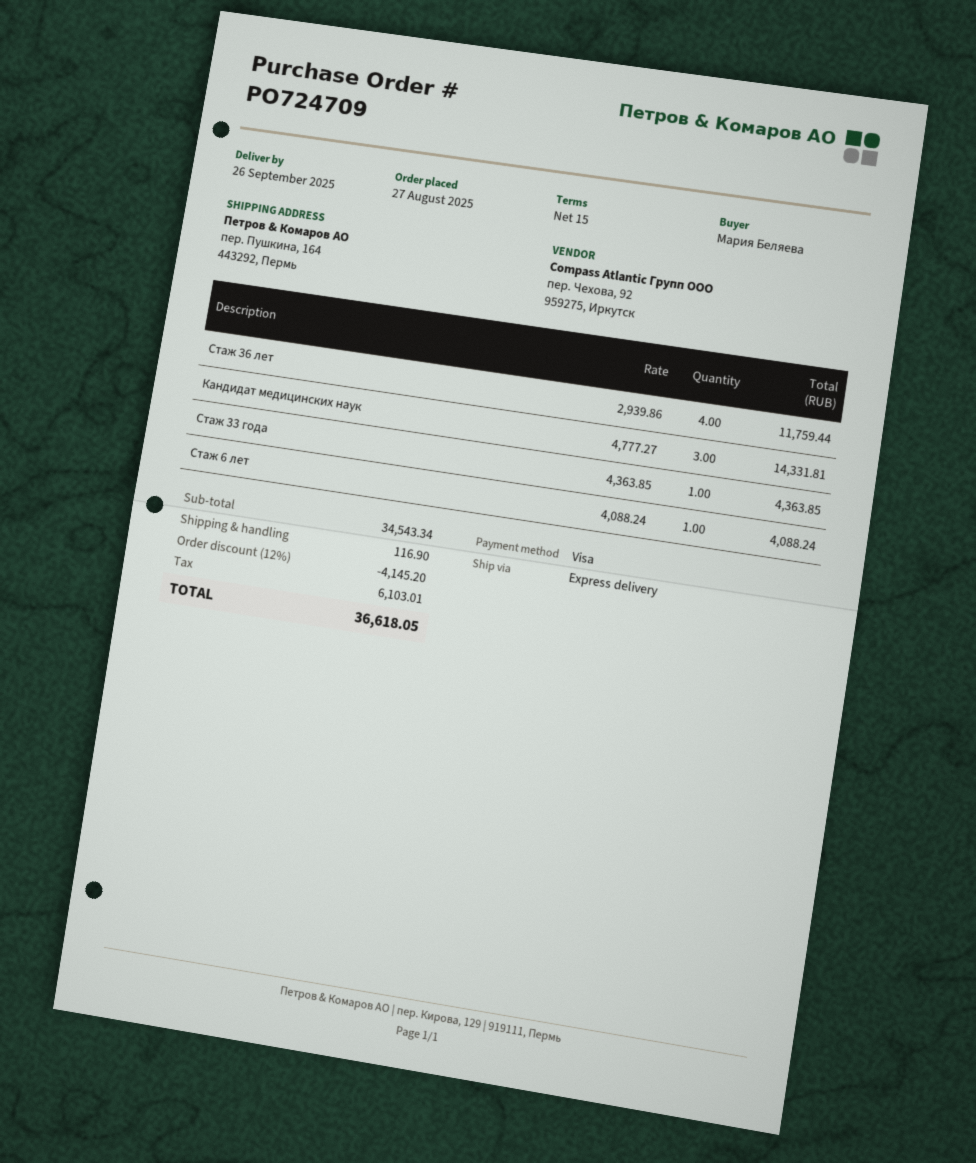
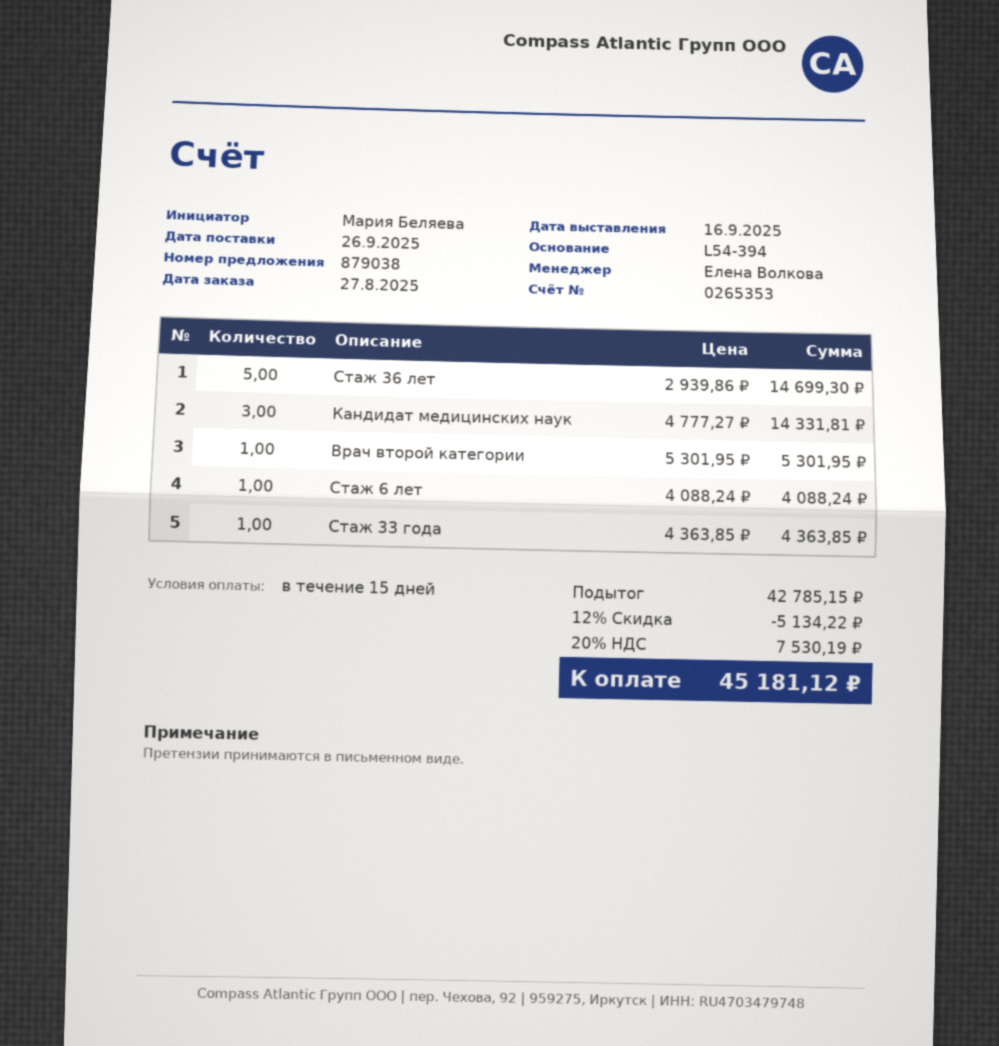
Стаж 36 лет: 4 x 2939.86 = 11759.44 -> 5 x 2939.86 = 14699.30
Врач второй категории: none -> 1 x 5301.95 = 5301.95
subtotal: 34543.34 -> 42785.15
discount: 12% = 4145.20 -> 12% = 5134.22
shipping: 116.90 -> none
tax: 6103.01 -> 7530.19
total: 36618.05 -> 45181.12

